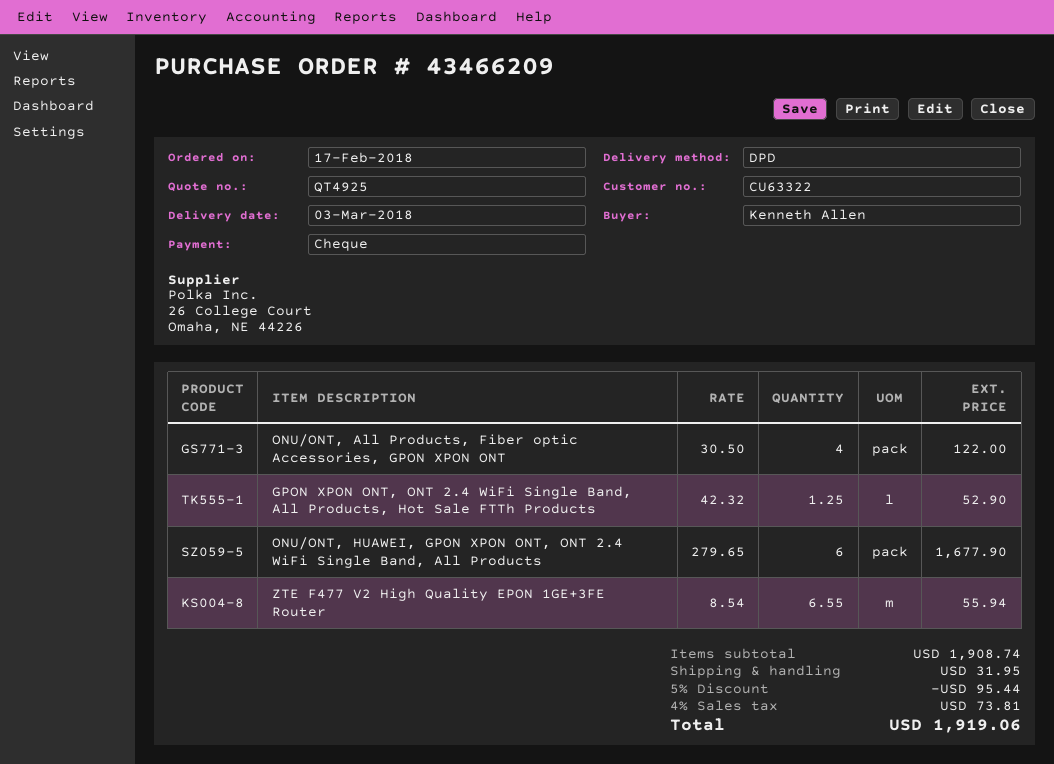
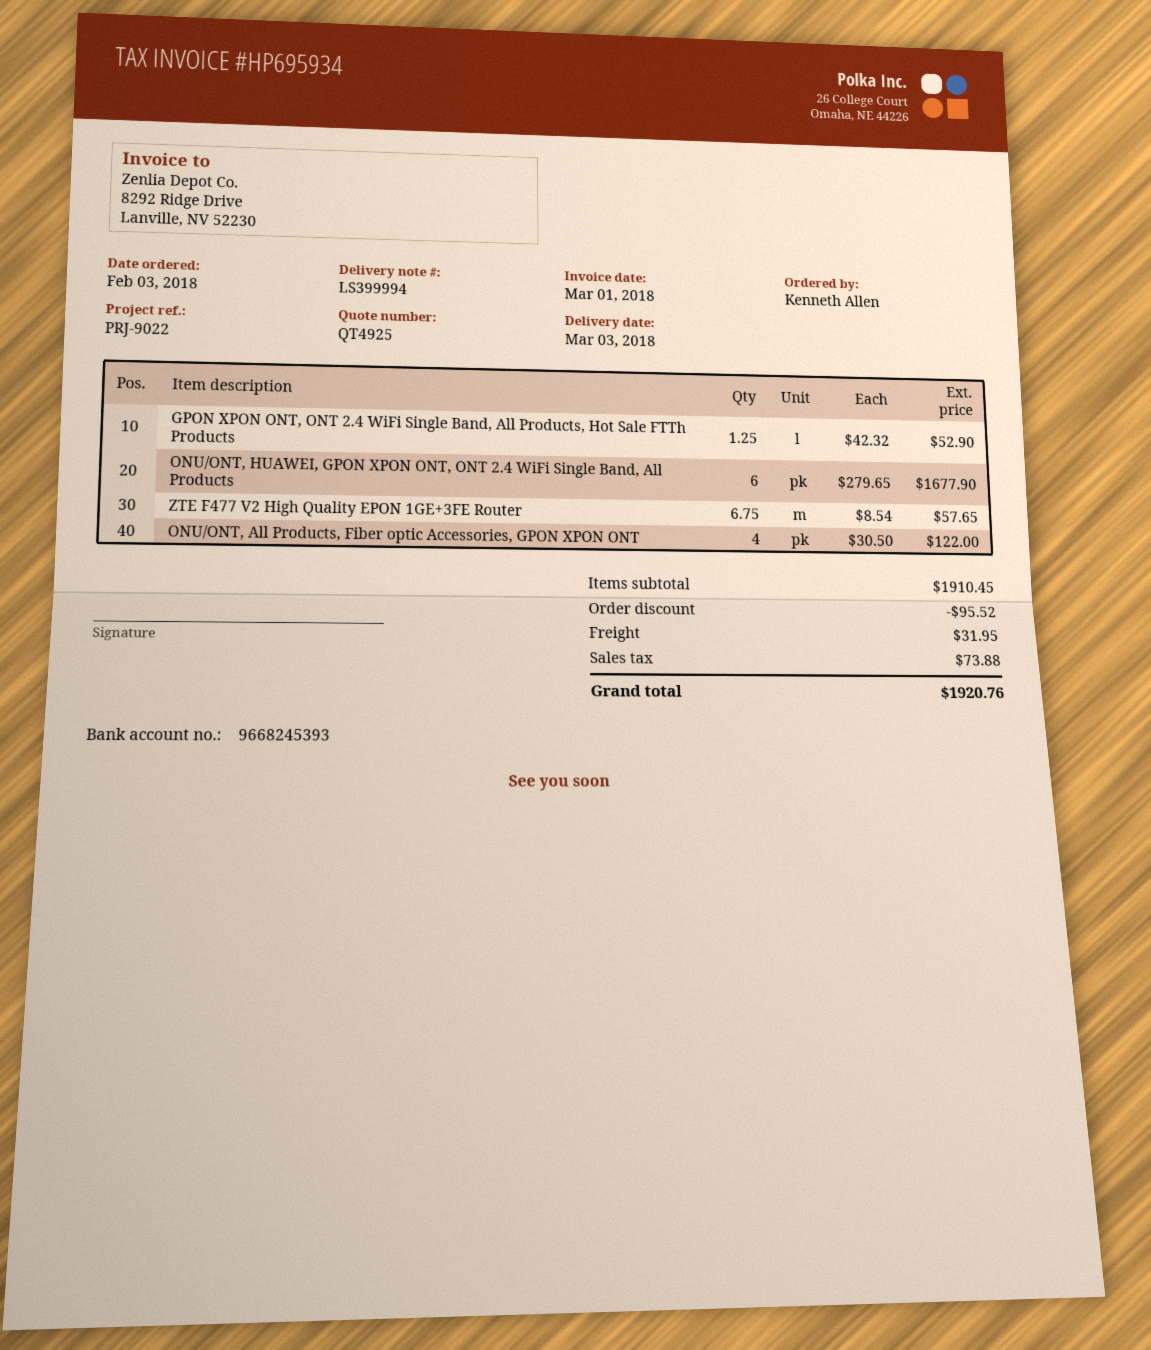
order date: 2018-02-17 -> 2018-02-03
ZTE F477 V2 High Quality EPON 1GE+3FE Router: 6.55 x 8.54 = 55.94 -> 6.75 x 8.54 = 57.65
subtotal: 1908.74 -> 1910.45
discount: 95.44 -> 95.52
tax: 73.81 -> 73.88
total: 1919.06 -> 1920.76

